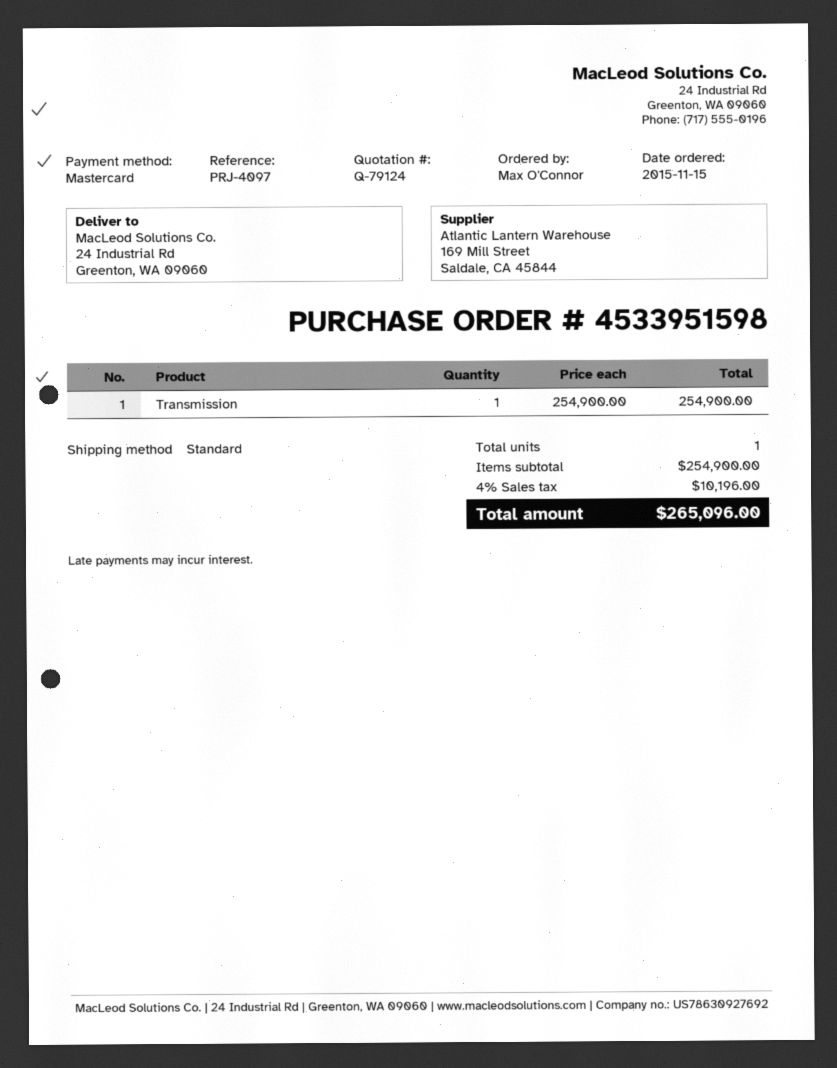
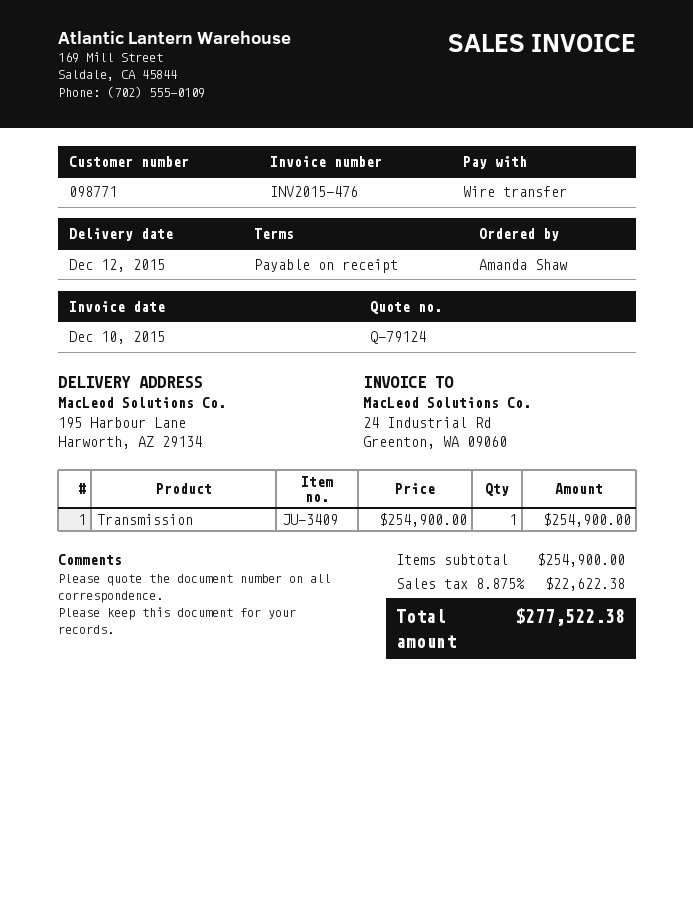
ordered by: Max O'Connor -> Amanda Shaw
payment method: Mastercard -> bank transfer
ship to: 24 Industrial Rd, Greenton, WA 09060 -> 195 Harbour Lane, Harworth, AZ 29134
tax: 4% = 10196.00 -> 8.875% = 22622.38
total: 265096.00 -> 277522.38

